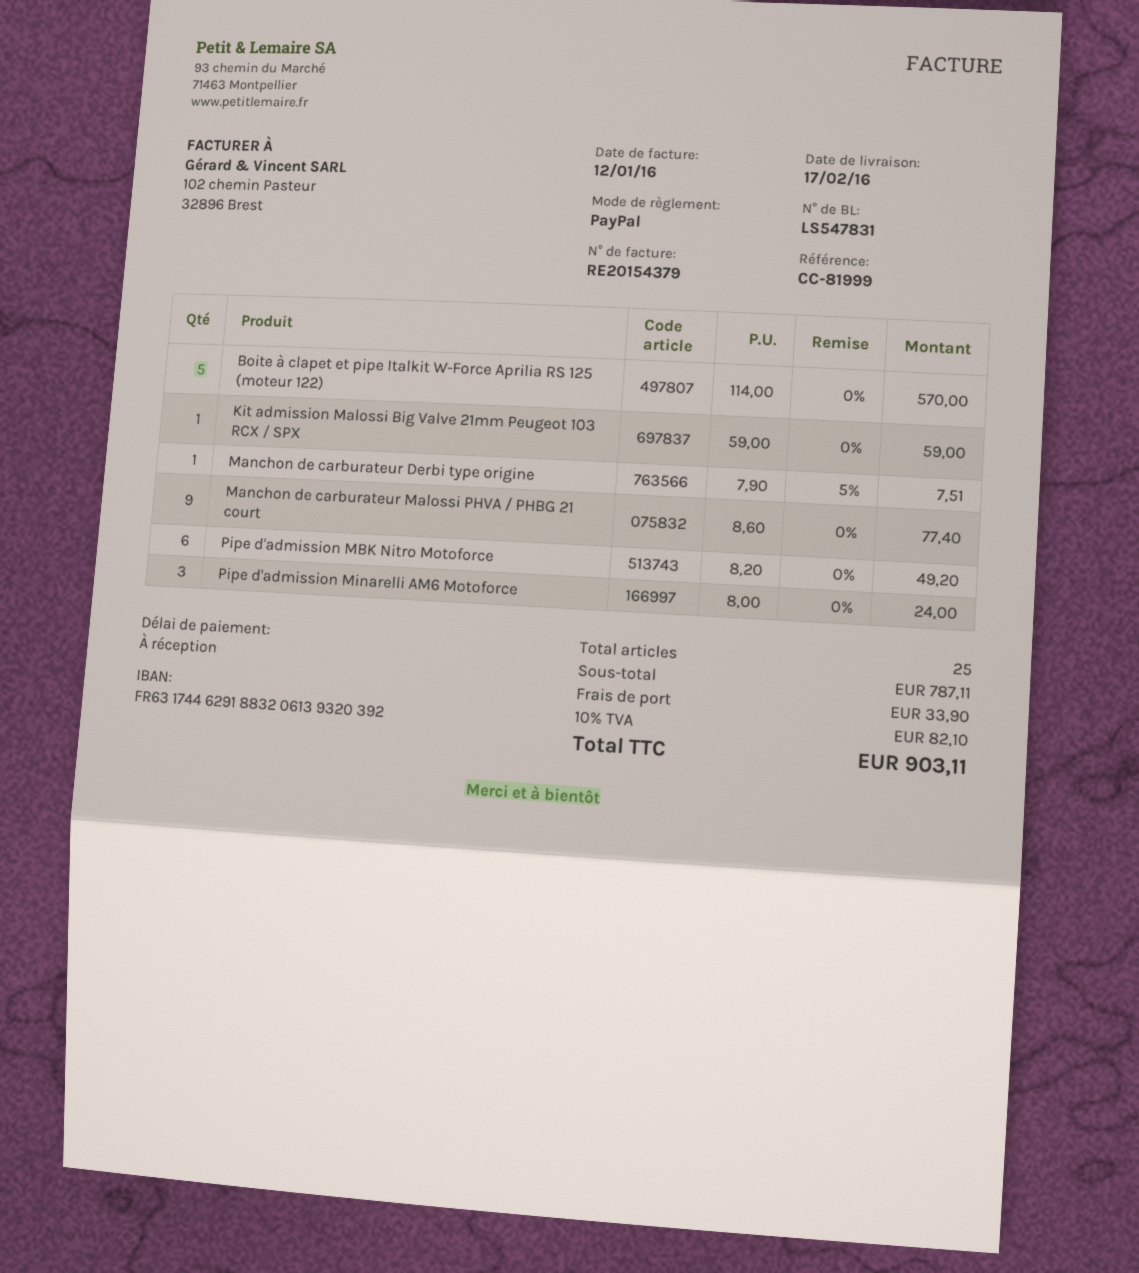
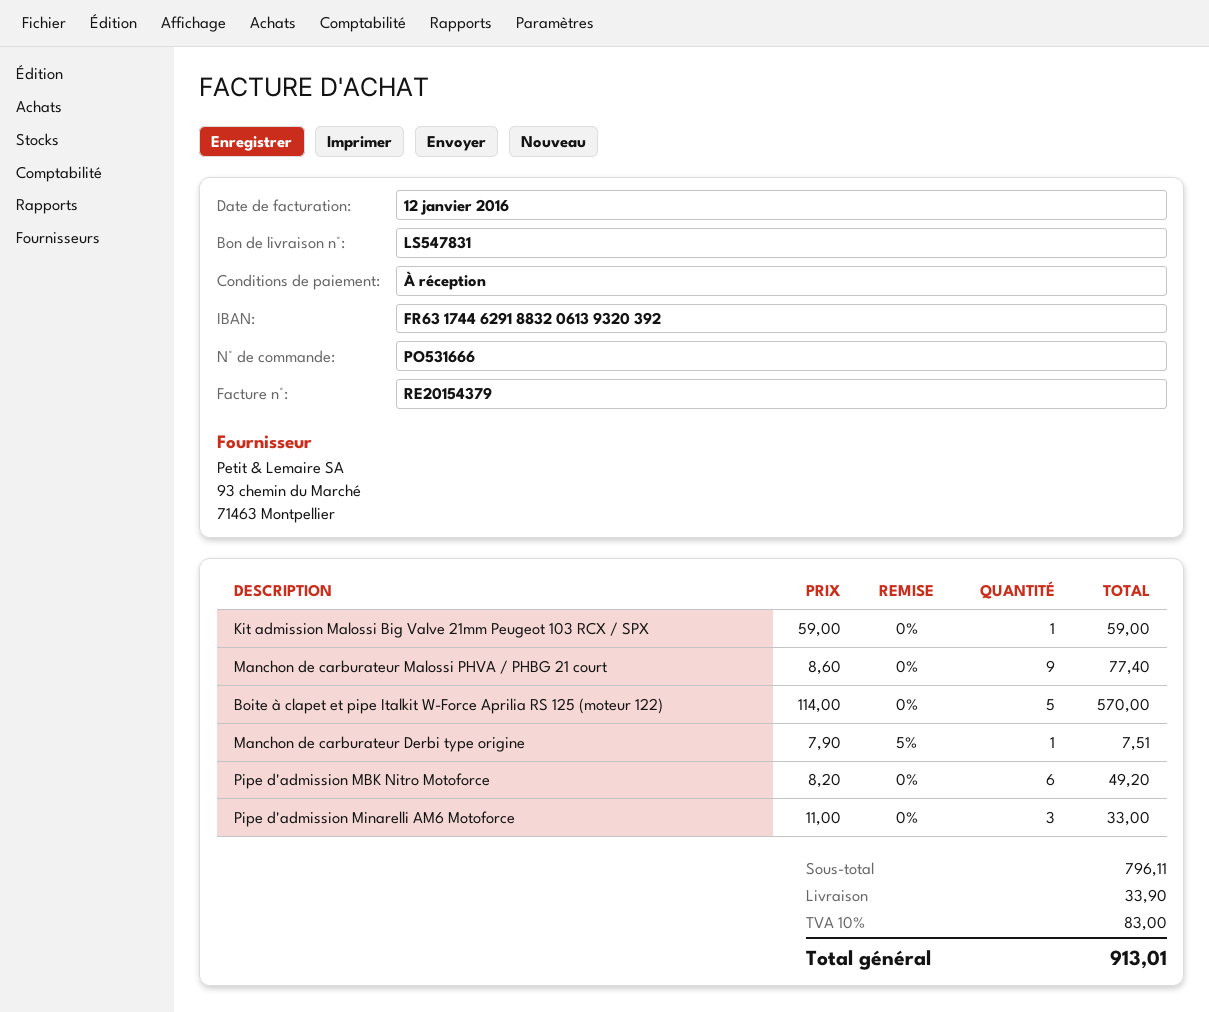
Pipe d'admission Minarelli AM6 Motoforce: 3 x 8.00 = 24.00 -> 3 x 11.00 = 33.00
subtotal: 787.11 -> 796.11
tax: 10% = 82.10 -> 10% = 83.00
total: 903.11 -> 913.01

